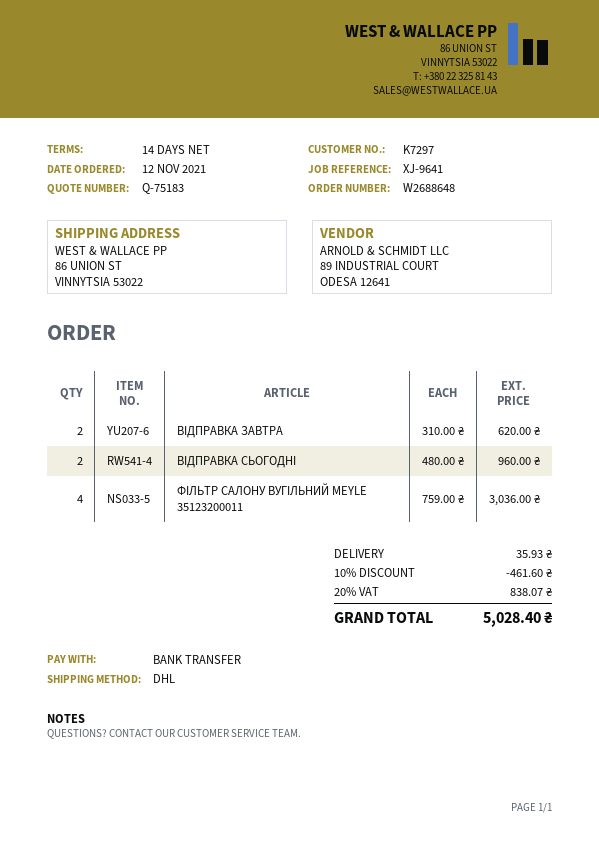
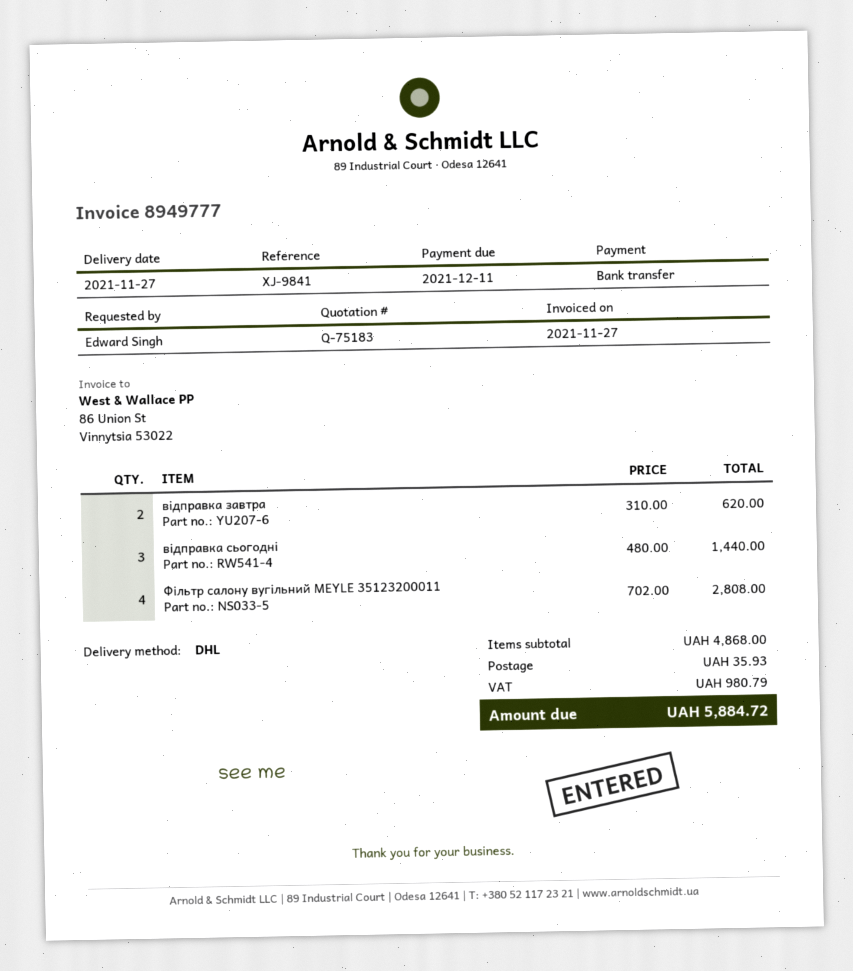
reference: XJ-9641 -> XJ-9841
ВІДПРАВКА СЬОГОДНІ: 2 x 480.00 = 960.00 -> 3 x 480.00 = 1440.00
ФІЛЬТР САЛОНУ ВУГІЛЬНИЙ MEYLE 35123200011: 4 x 759.00 = 3036.00 -> 4 x 702.00 = 2808.00
discount: 10% = 461.60 -> none
tax: 838.07 -> 980.79
total: 5028.40 -> 5884.72

